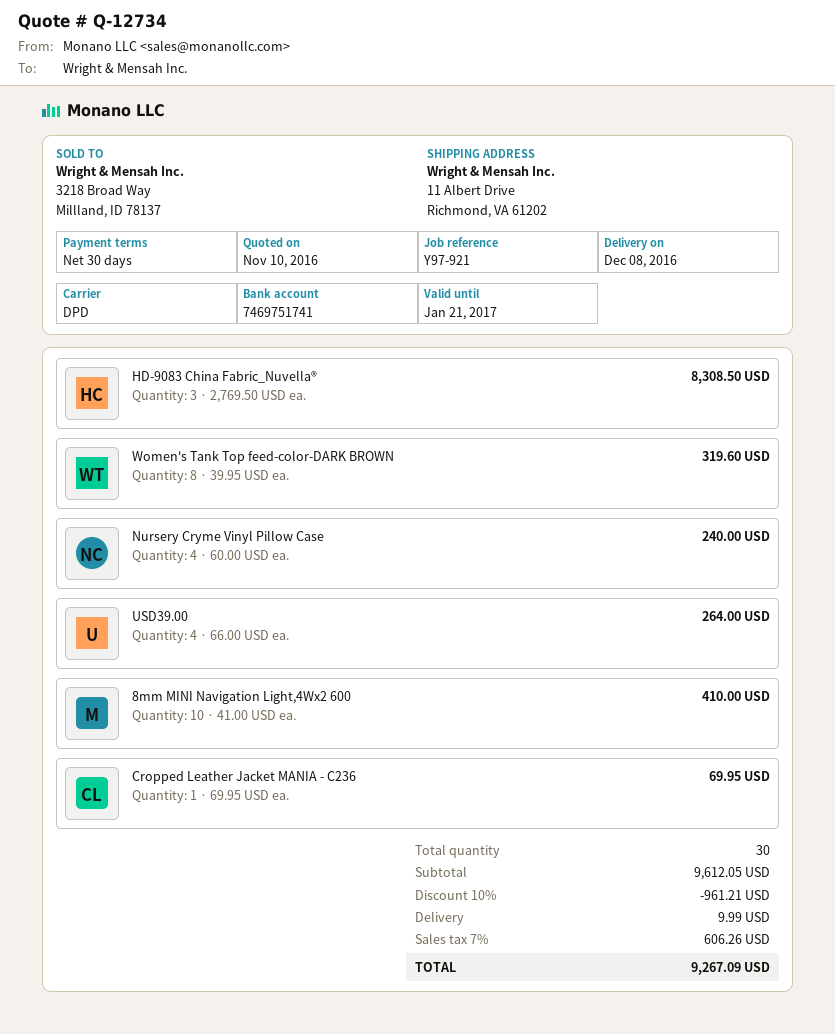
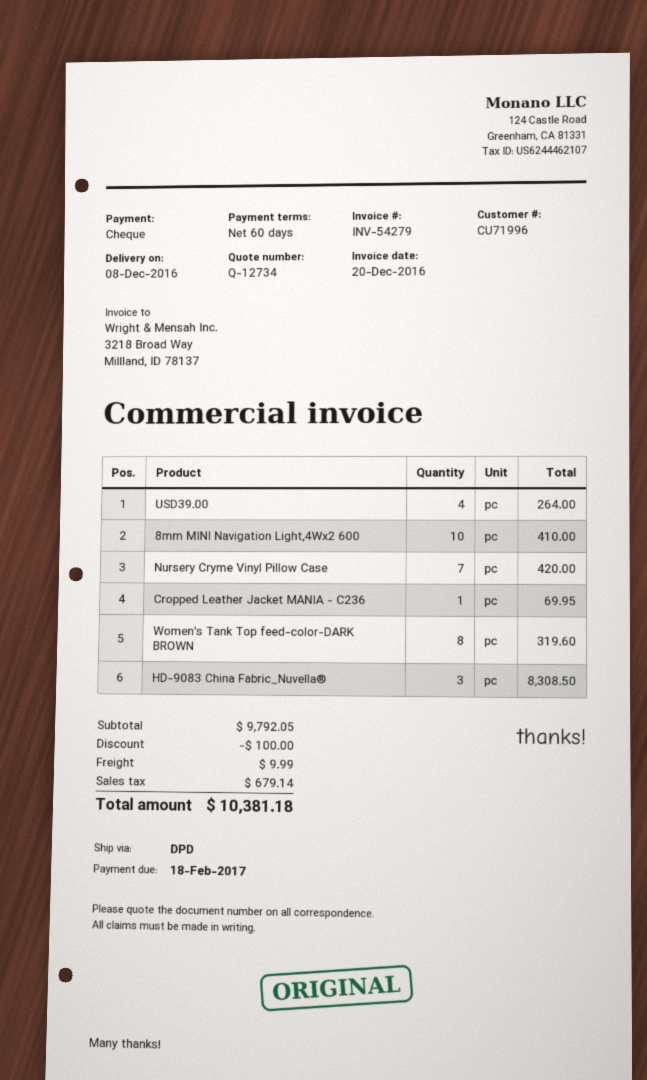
payment terms: 30 days -> 60 days
Nursery Cryme Vinyl Pillow Case: 4 for 240.00 -> 7 for 420.00
subtotal: 9612.05 -> 9792.05
discount: 961.21 -> 100.00
tax: 606.26 -> 679.14
total: 9267.09 -> 10381.18

